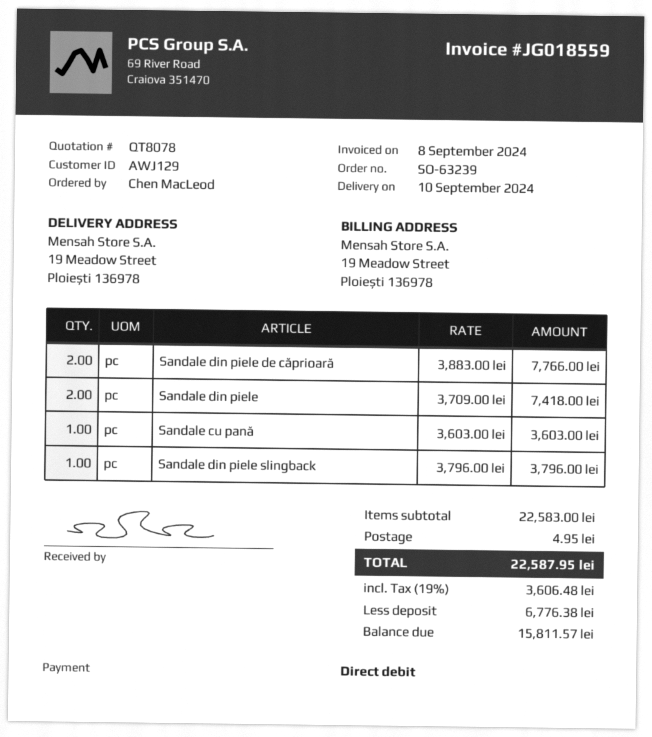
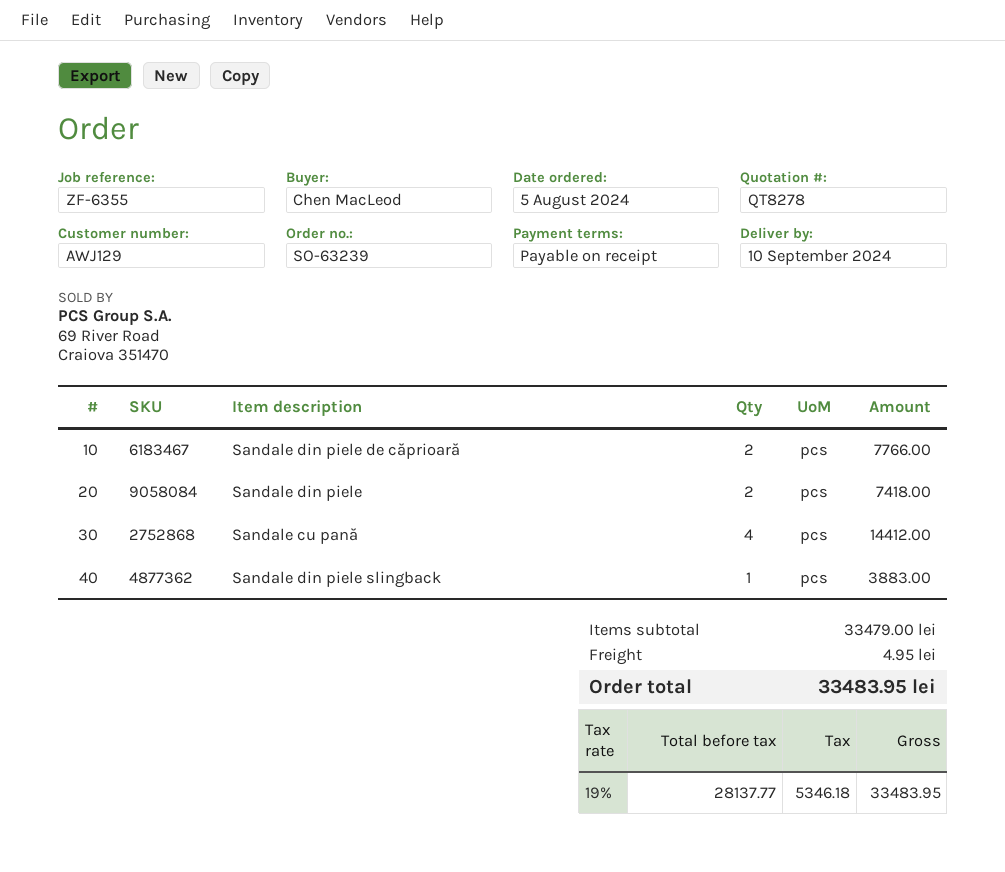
quote number: QT8078 -> QT8278
Sandale cu pană: 1 for 3603.00 -> 4 for 14412.00
Sandale din piele slingback: 1 for 3796.00 -> 1 for 3883.00
subtotal: 22583.00 -> 33479.00
tax: 19% = 3606.48 -> 19% = 5346.18
total: 22587.95 -> 33483.95

